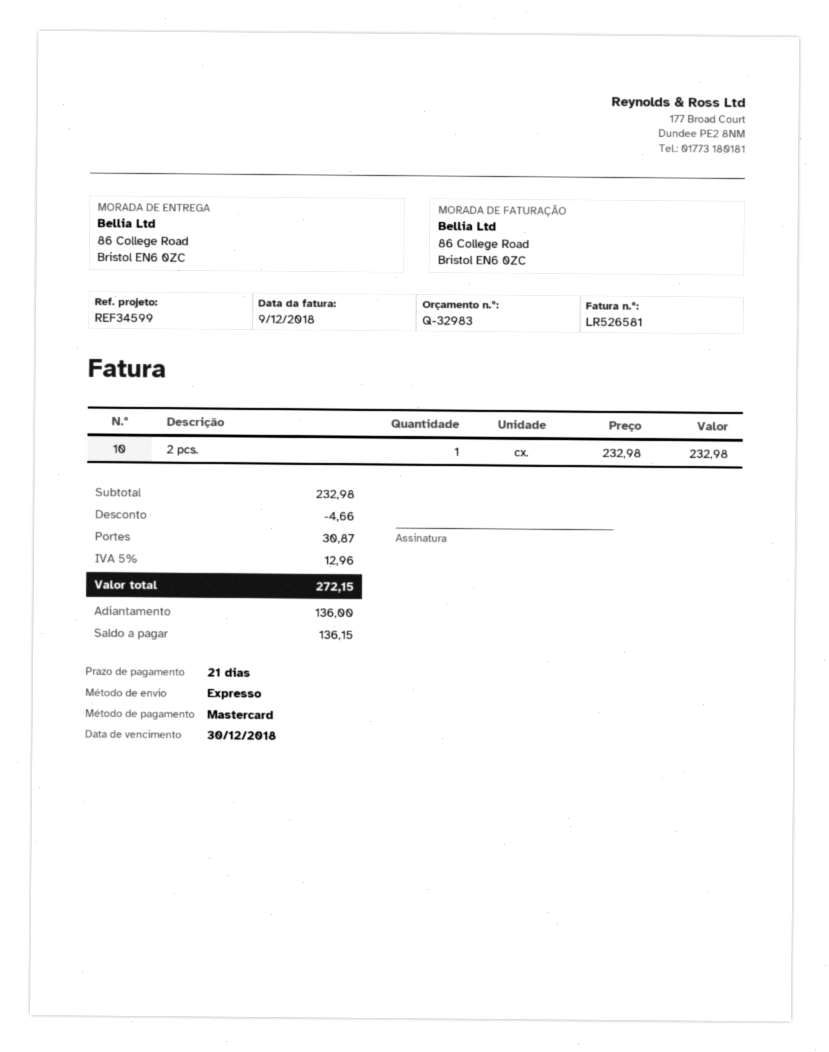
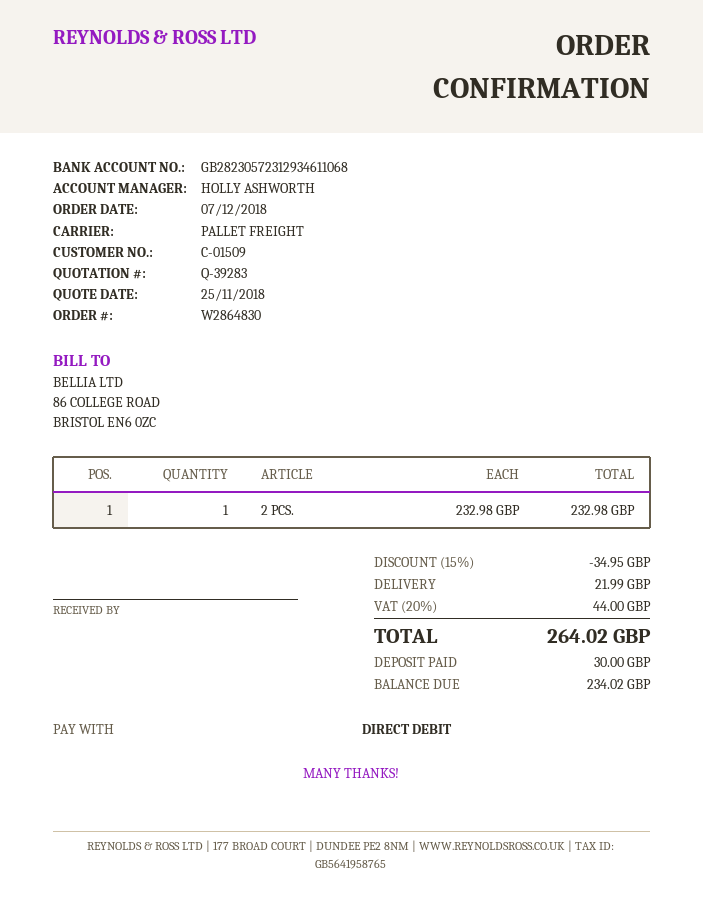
quote number: Q-32983 -> Q-39283
payment method: Mastercard -> direct debit
shipping method: express -> pallet freight
discount: 4.66 -> 34.95
shipping: 30.87 -> 21.99
tax: 5% = 12.96 -> 20% = 44.00
total: 272.15 -> 264.02
deposit: 136.00 -> 30.00
balance: 136.15 -> 234.02

